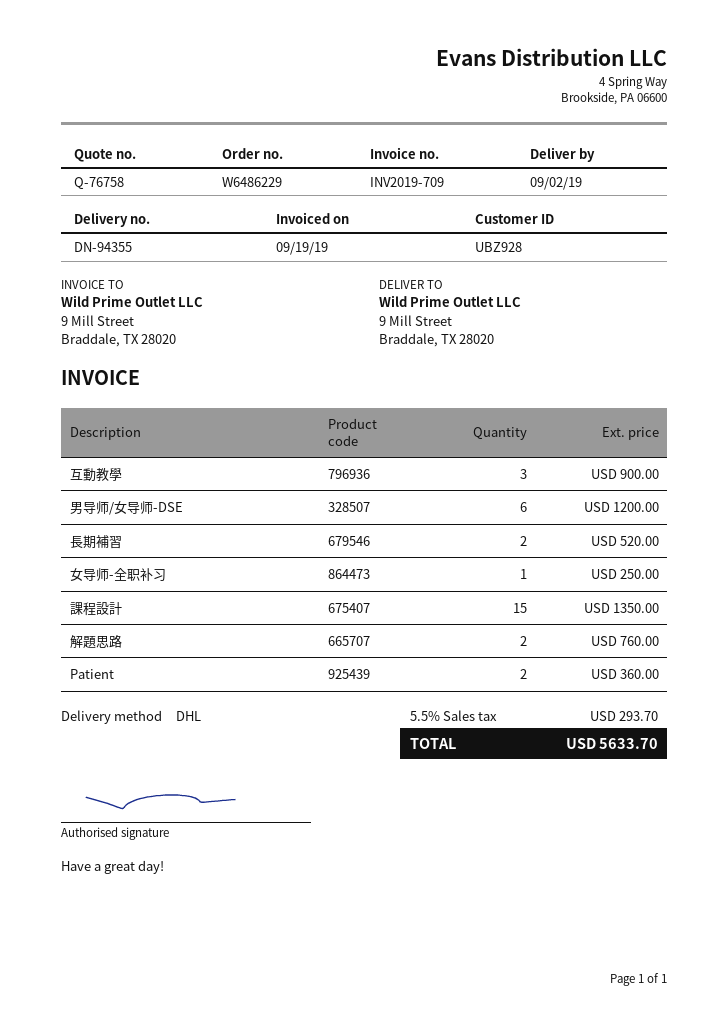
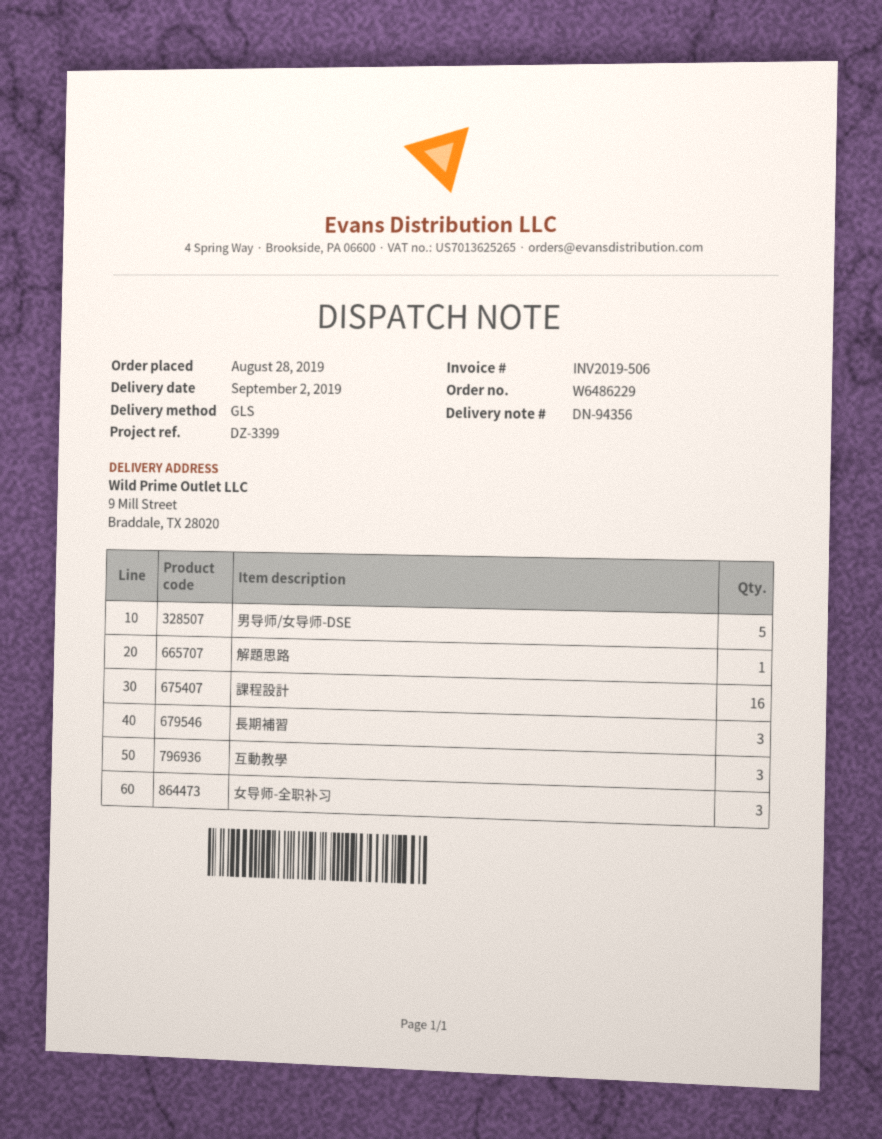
delivery note number: DN-94355 -> DN-94356
invoice number: INV2019-709 -> INV2019-506
shipping method: DHL -> GLS
男导师/女导师-DSE: 6 -> 5
長期補習: 2 -> 3
女导师-全职补习: 1 -> 3
課程設計: 15 -> 16
解題思路: 2 -> 1
Patient: 2 -> none

